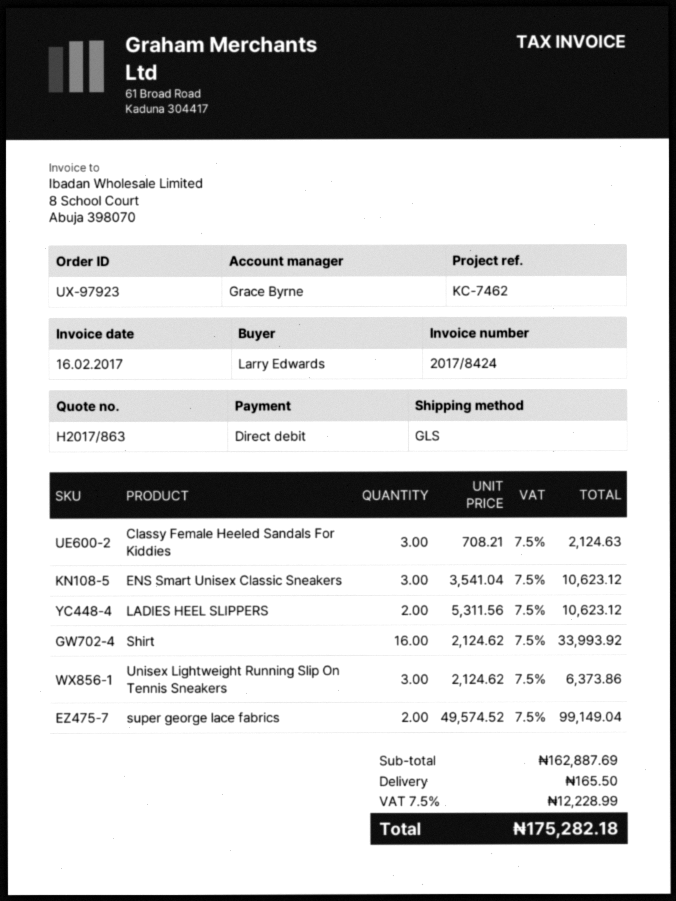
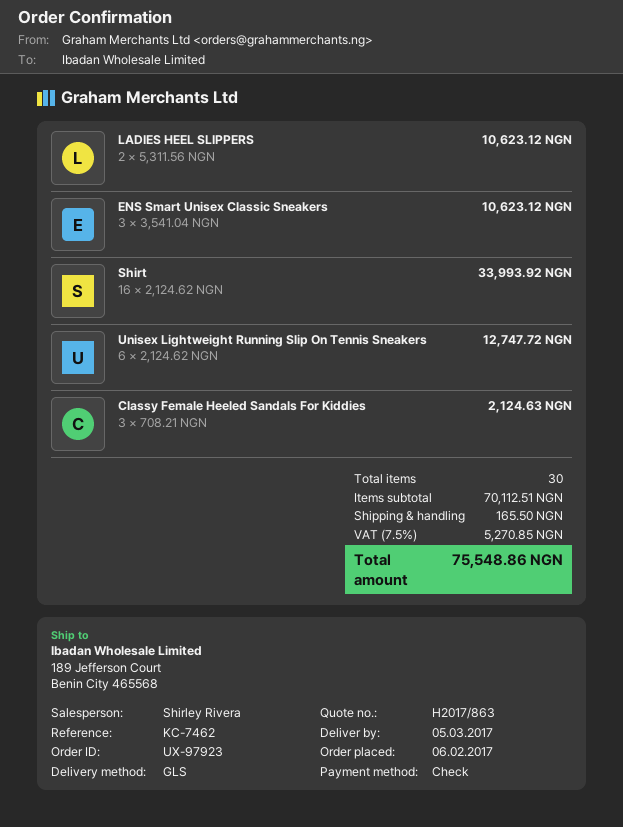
sales rep: Grace Byrne -> Shirley Rivera
payment method: direct debit -> cheque
Unisex Lightweight Running Slip On Tennis Sneakers: 3 x 2124.62 = 6373.86 -> 6 x 2124.62 = 12747.72
super george lace fabrics: 2 x 49574.52 = 99149.04 -> none
subtotal: 162887.69 -> 70112.51
tax: 7.5% = 12228.99 -> 7.5% = 5270.85
total: 175282.18 -> 75548.86

